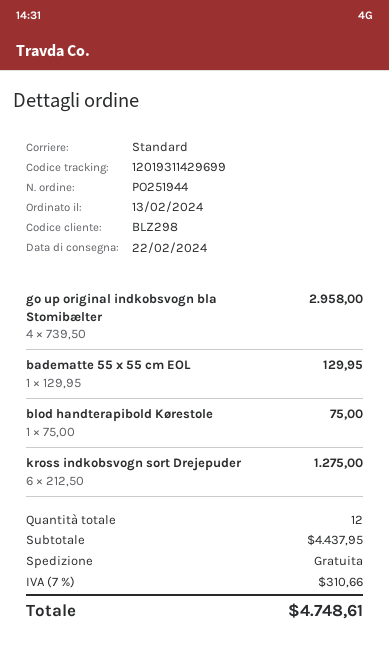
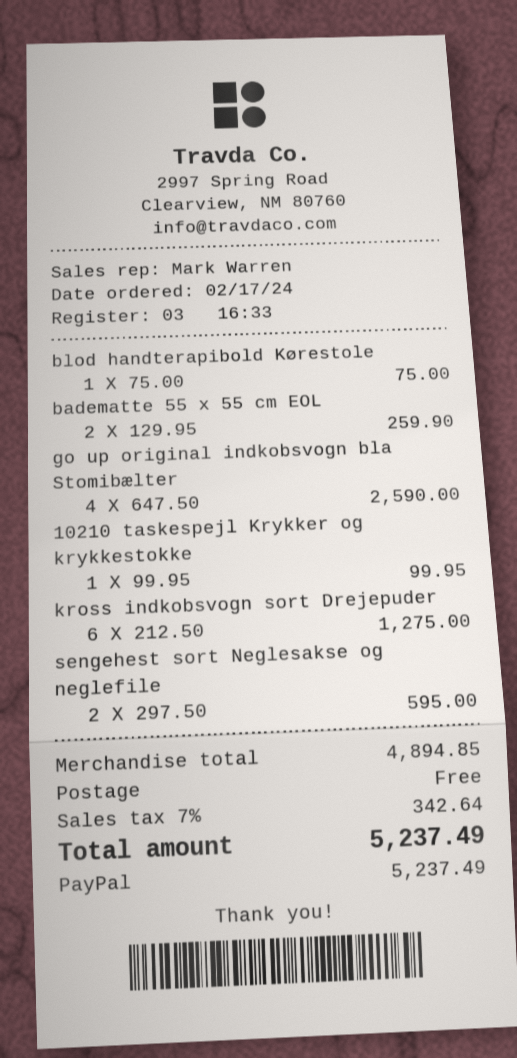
order date: 2024-02-13 -> 2024-02-17
go up original indkobsvogn bla Stomibælter: 4 x 739.50 = 2958.00 -> 4 x 647.50 = 2590.00
badematte 55 x 55 cm EOL: 1 x 129.95 = 129.95 -> 2 x 129.95 = 259.90
10210 taskespejl Krykker og krykkestokke: none -> 1 x 99.95 = 99.95
sengehest sort Neglesakse og neglefile: none -> 2 x 297.50 = 595.00
subtotal: 4437.95 -> 4894.85
tax: 7% = 310.66 -> 7% = 342.64
total: 4748.61 -> 5237.49

